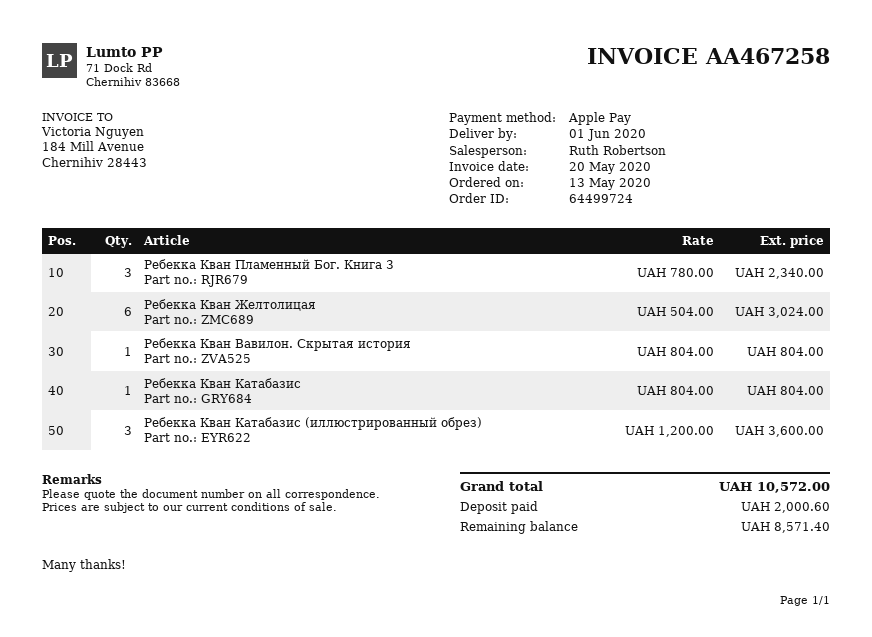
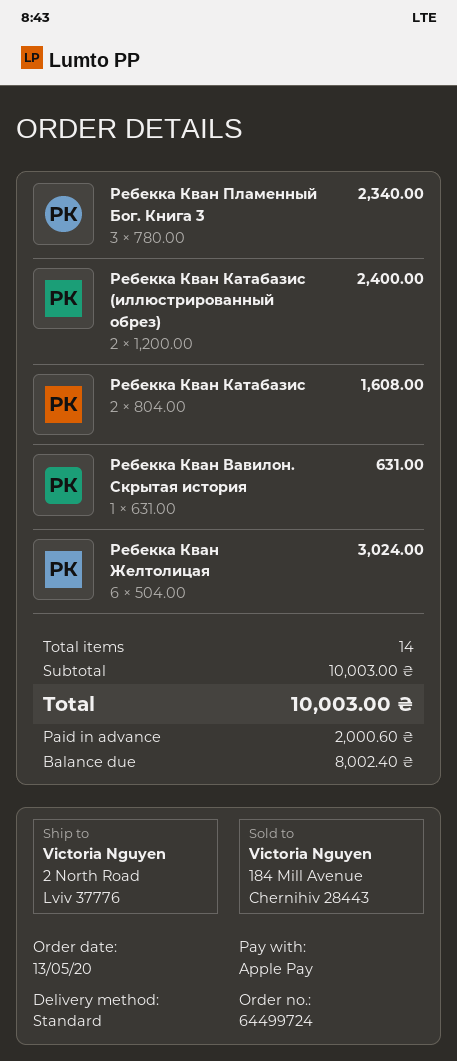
Ребекка Кван Вавилон. Скрытая история: 1 x 804.00 = 804.00 -> 1 x 631.00 = 631.00
Ребекка Кван Катабазис: 1 x 804.00 = 804.00 -> 2 x 804.00 = 1608.00
Ребекка Кван Катабазис (иллюстрированный обрез): 3 x 1200.00 = 3600.00 -> 2 x 1200.00 = 2400.00
total: 10572.00 -> 10003.00
balance: 8571.40 -> 8002.40

